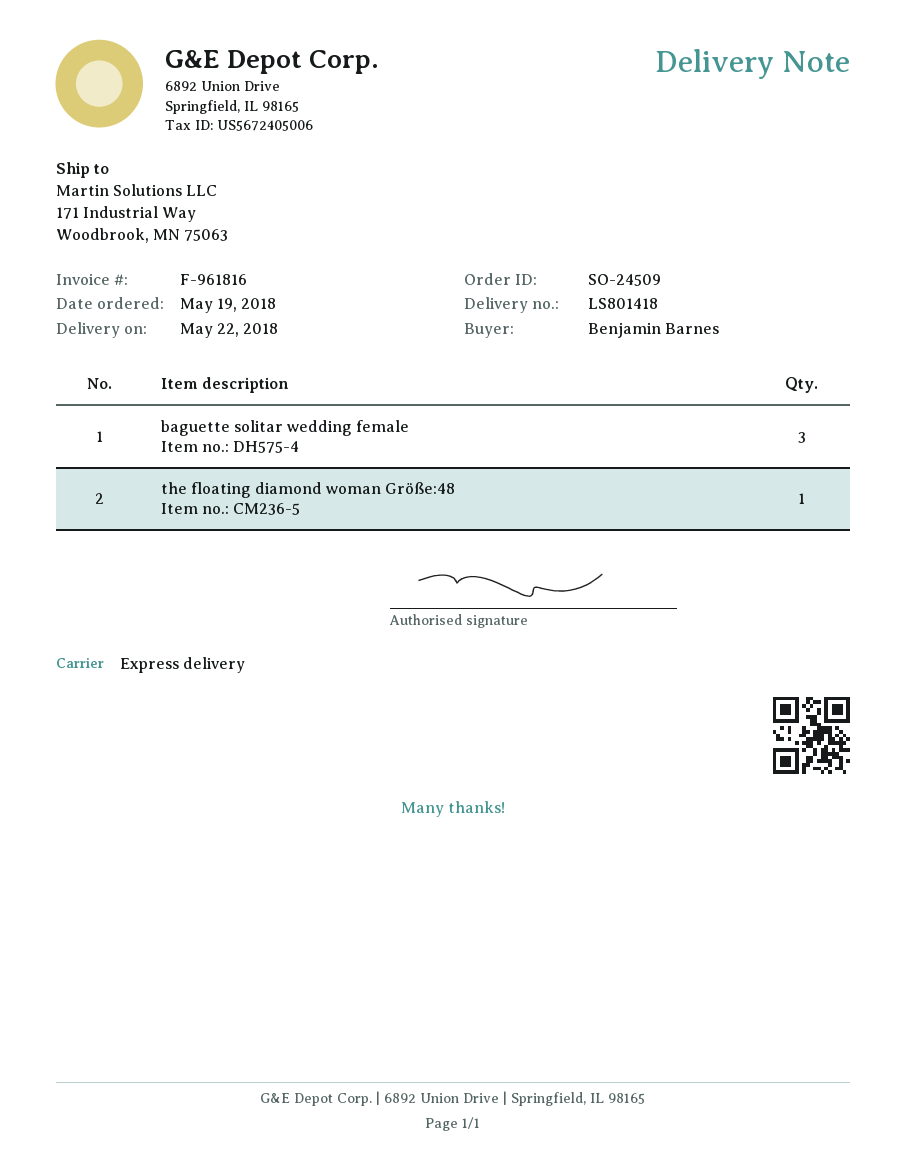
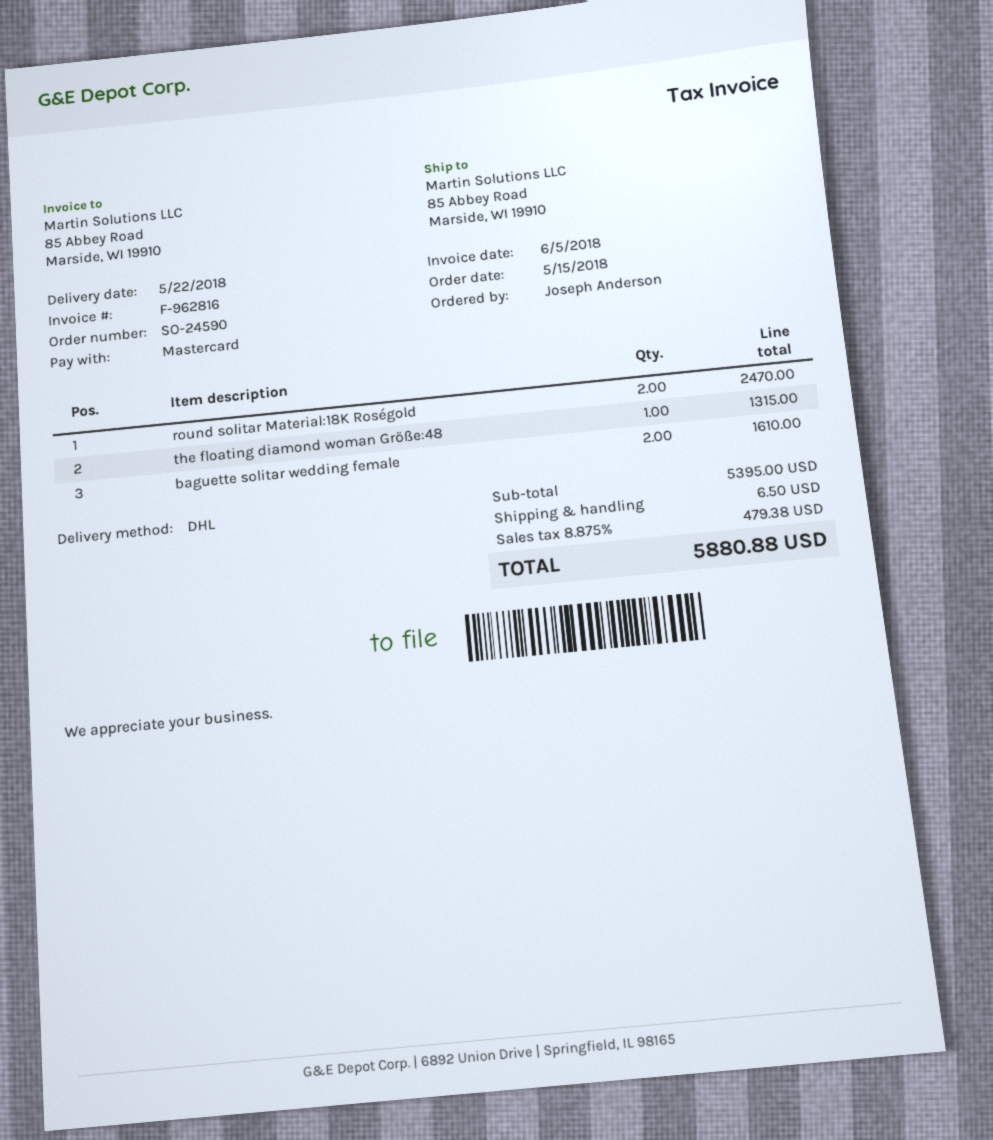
order number: SO-24509 -> SO-24590
order date: 2018-05-19 -> 2018-05-15
invoice number: F-961816 -> F-962816
ordered by: Benjamin Barnes -> Joseph Anderson
shipping method: express -> DHL
ship to: 171 Industrial Way, Woodbrook, MN 75063 -> 85 Abbey Road, Marside, WI 19910
baguette solitar wedding female: 3 -> 2
round solitar Material:18K Roségold: none -> 2

